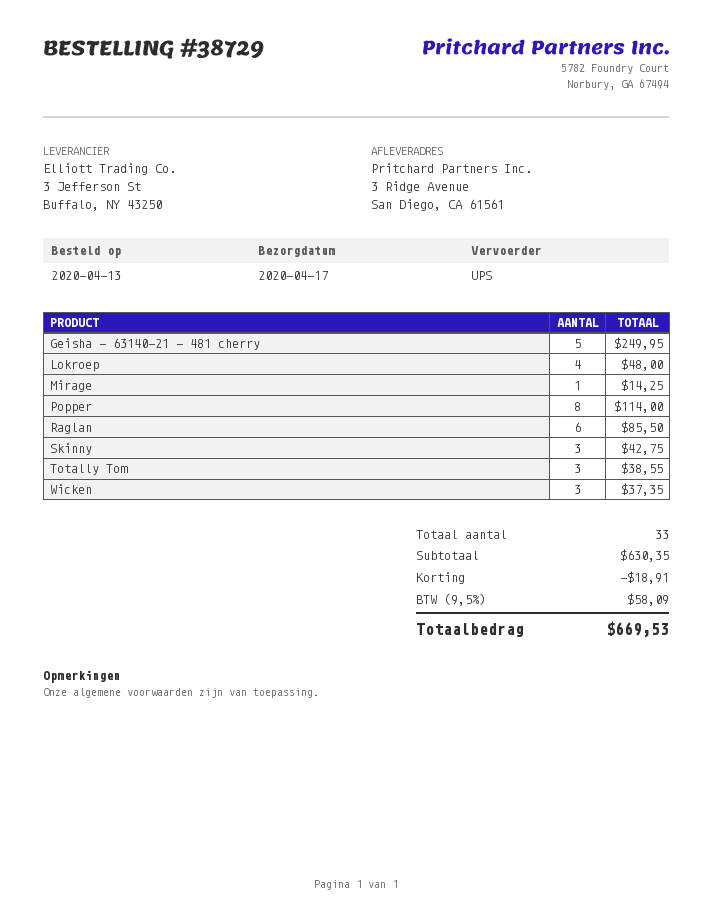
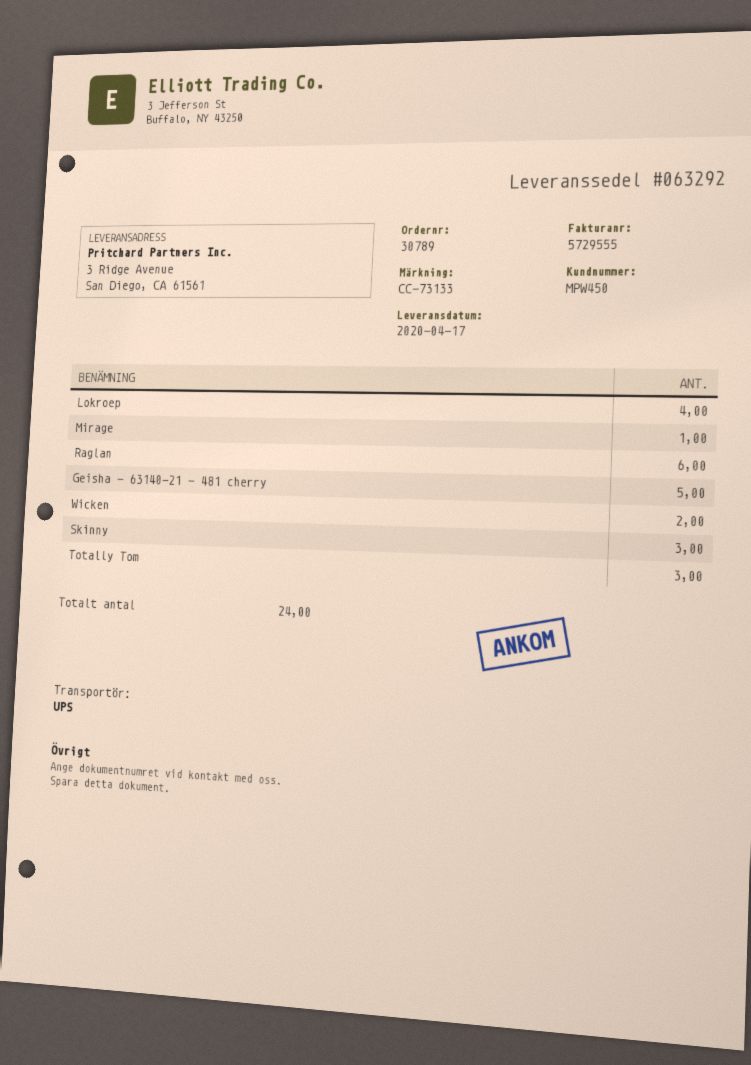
order number: 38729 -> 30789
Popper: 8 -> none
Wicken: 3 -> 2
total quantity: 33 -> 24

